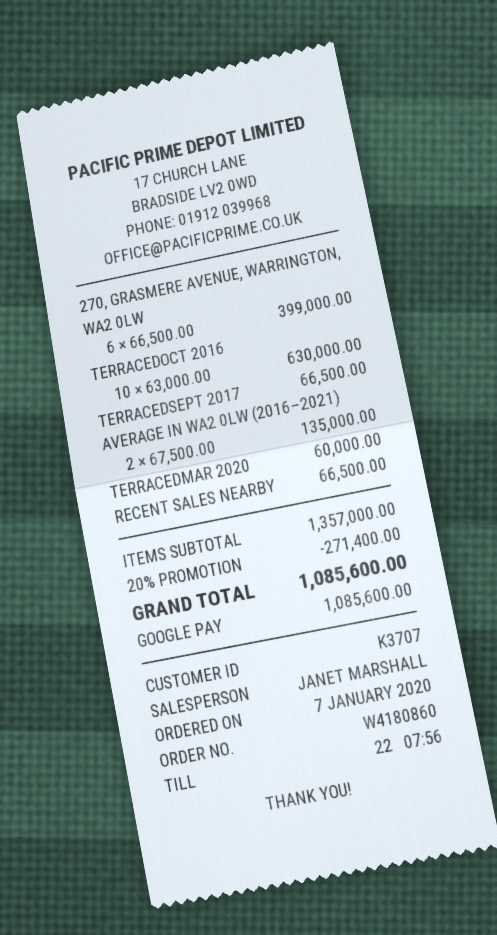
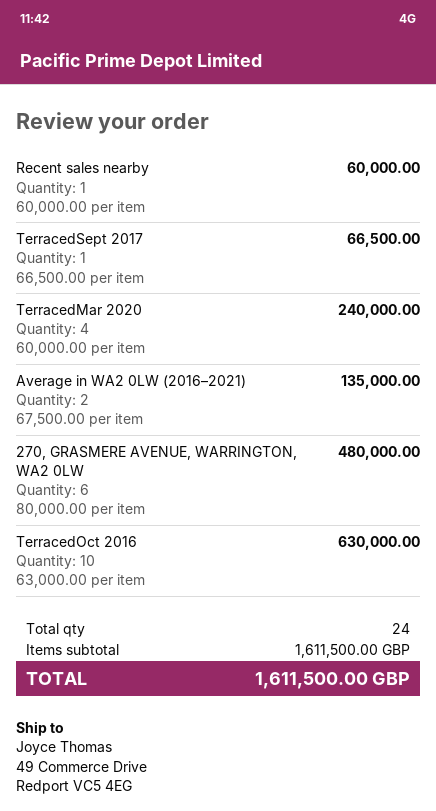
270, GRASMERE AVENUE, WARRINGTON, WA2 0LW: 6 x 66500.00 = 399000.00 -> 6 x 80000.00 = 480000.00
TERRACEDMAR 2020: 1 x 60000.00 = 60000.00 -> 4 x 60000.00 = 240000.00
RECENT SALES NEARBY: 1 x 66500.00 = 66500.00 -> 1 x 60000.00 = 60000.00
subtotal: 1357000.00 -> 1611500.00
discount: 20% = 271400.00 -> none
total: 1085600.00 -> 1611500.00

